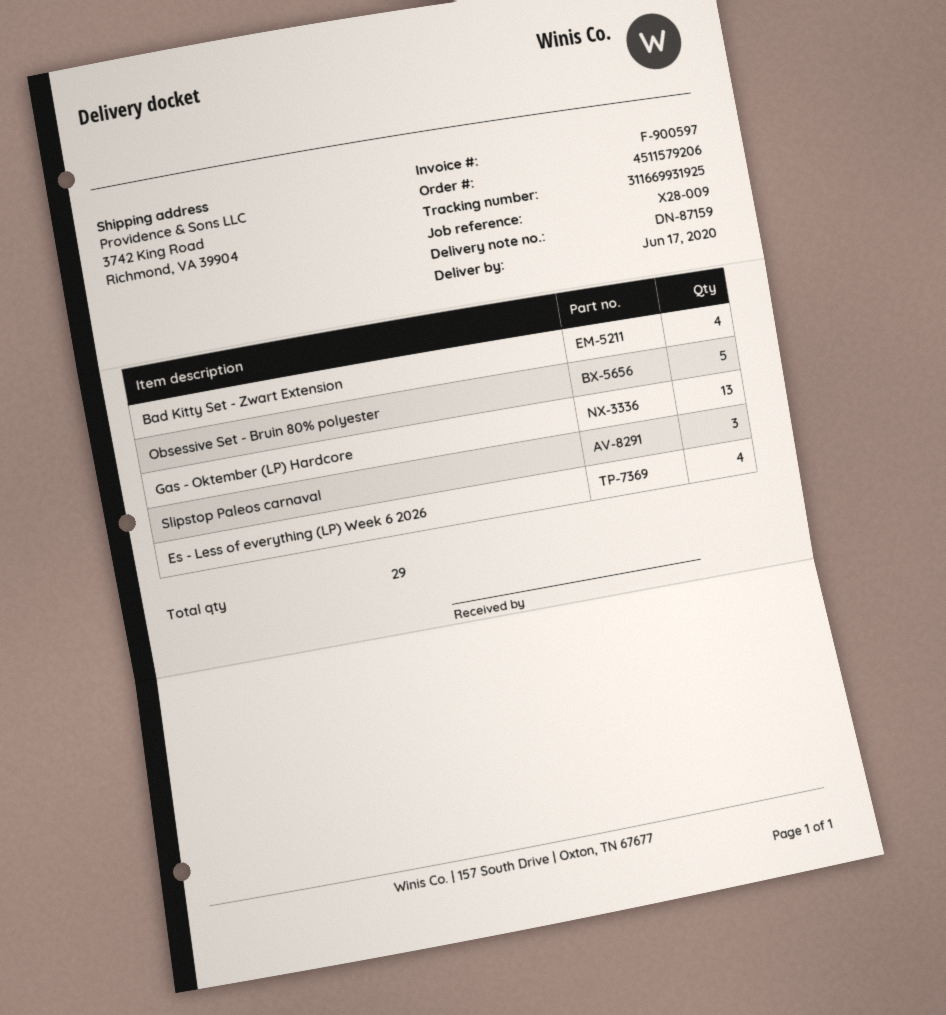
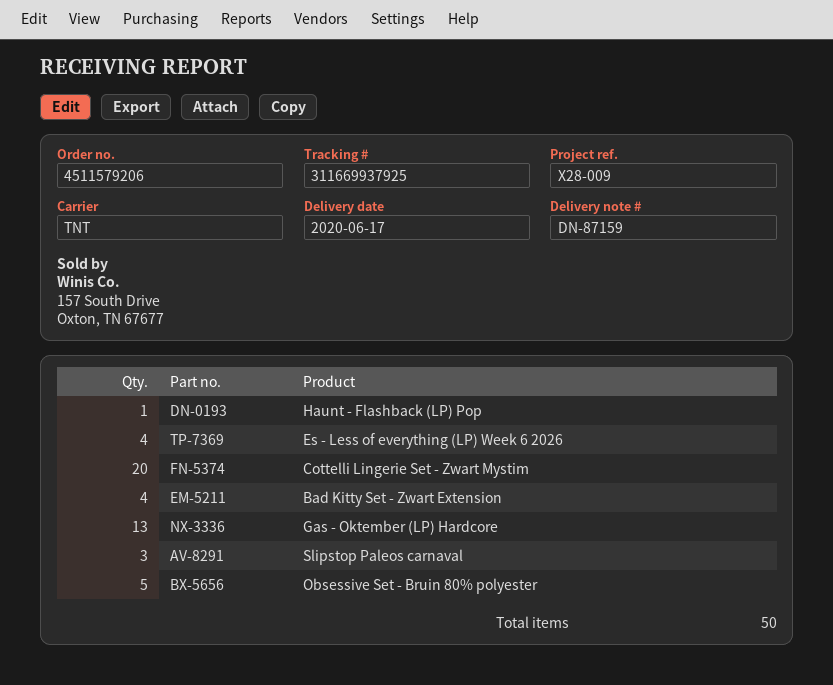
tracking number: 311669931925 -> 311669937925
Haunt - Flashback (LP) Pop: none -> 1
Cottelli Lingerie Set - Zwart Mystim: none -> 20
total quantity: 29 -> 50

